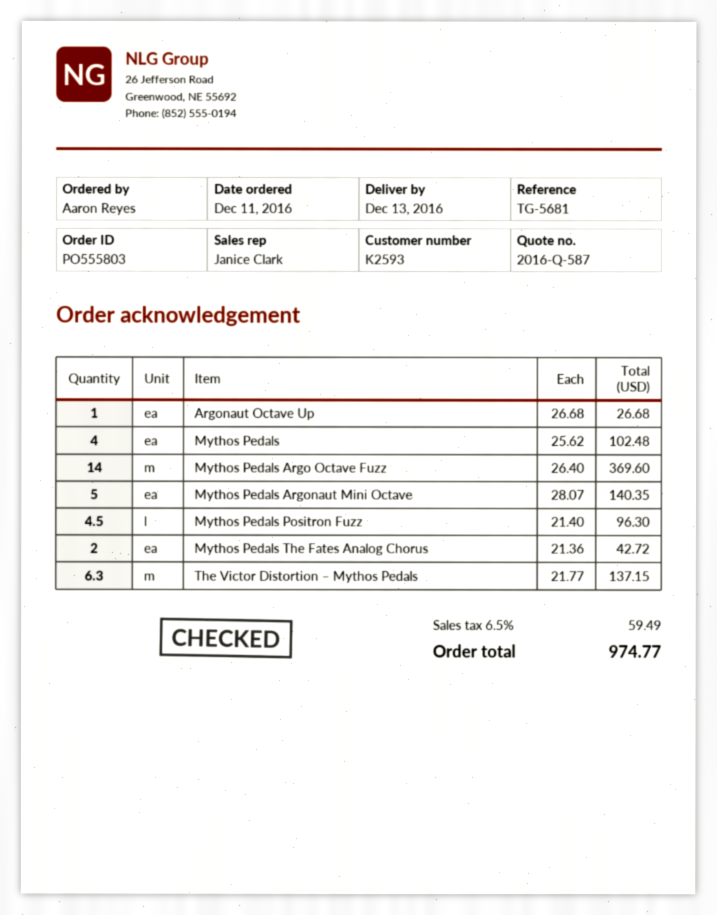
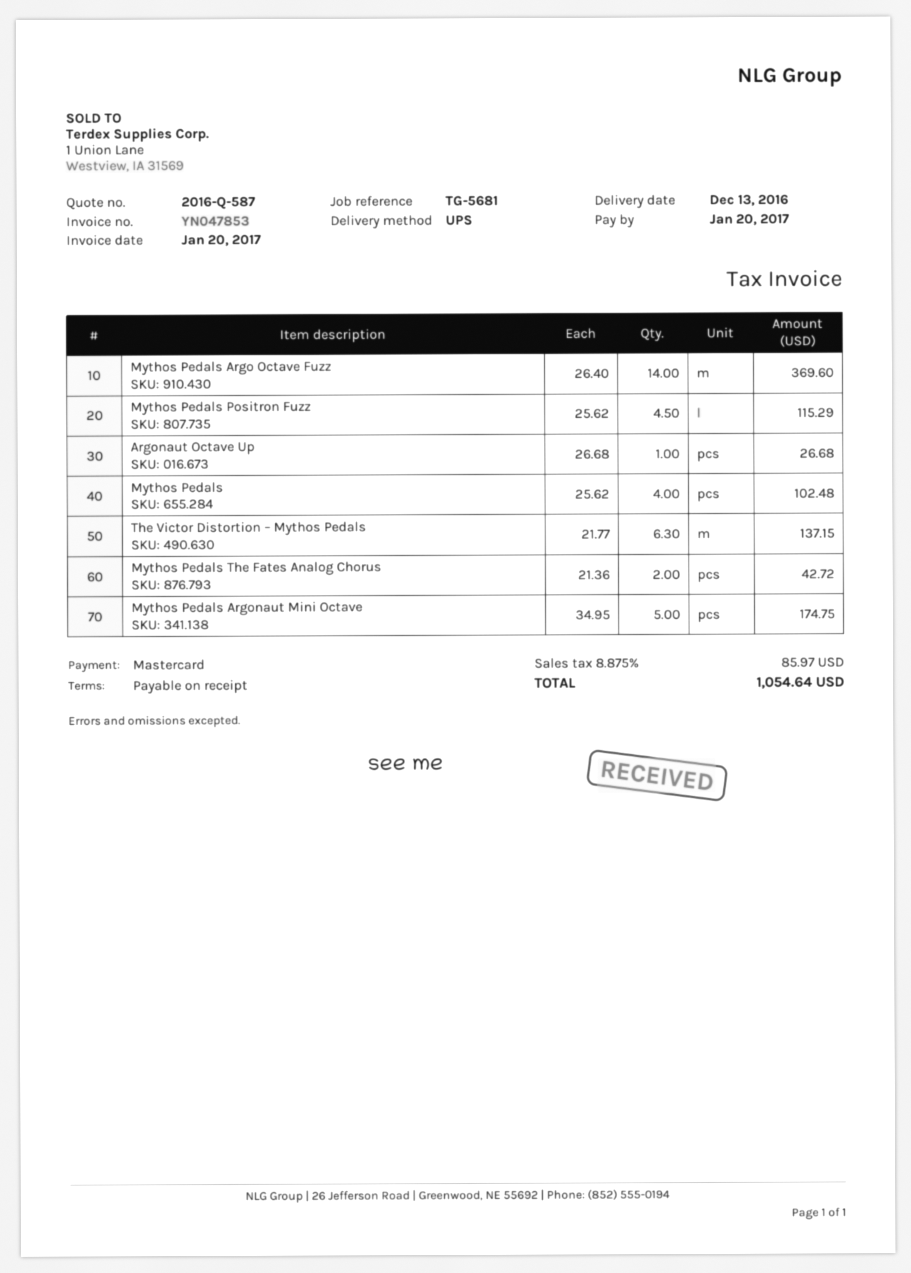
Mythos Pedals Argonaut Mini Octave: 5 x 28.07 = 140.35 -> 5 x 34.95 = 174.75
Mythos Pedals Positron Fuzz: 4.5 x 21.40 = 96.30 -> 4.5 x 25.62 = 115.29
tax: 6.5% = 59.49 -> 8.875% = 85.97
total: 974.77 -> 1054.64

